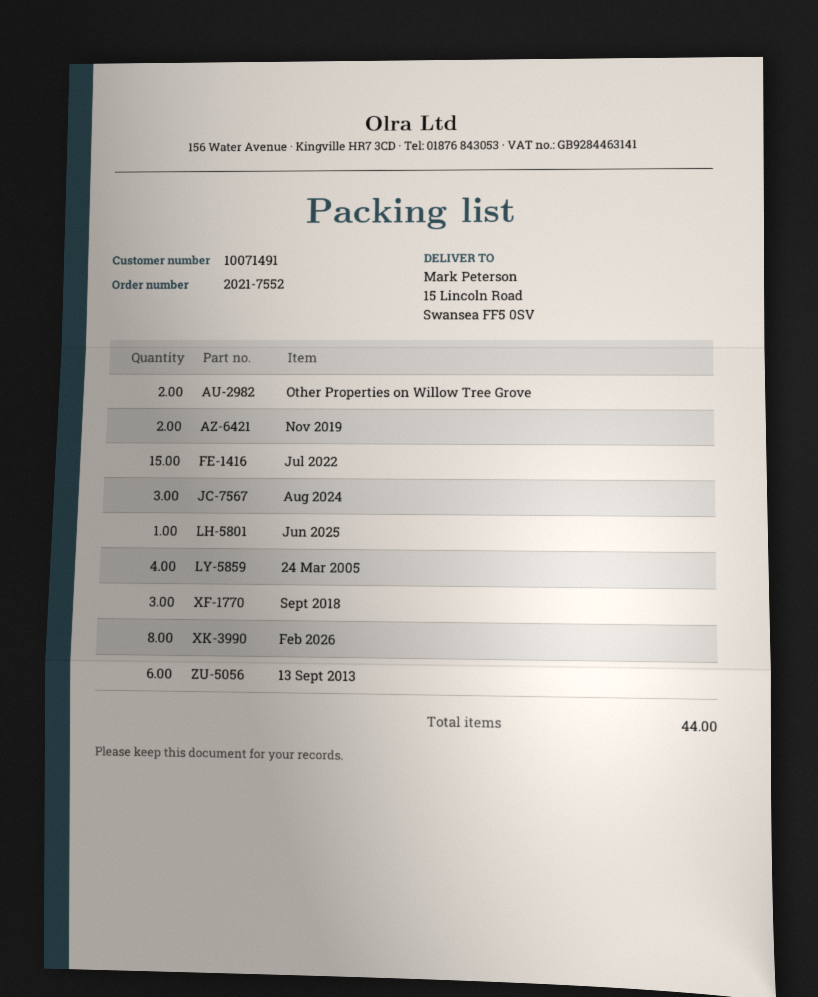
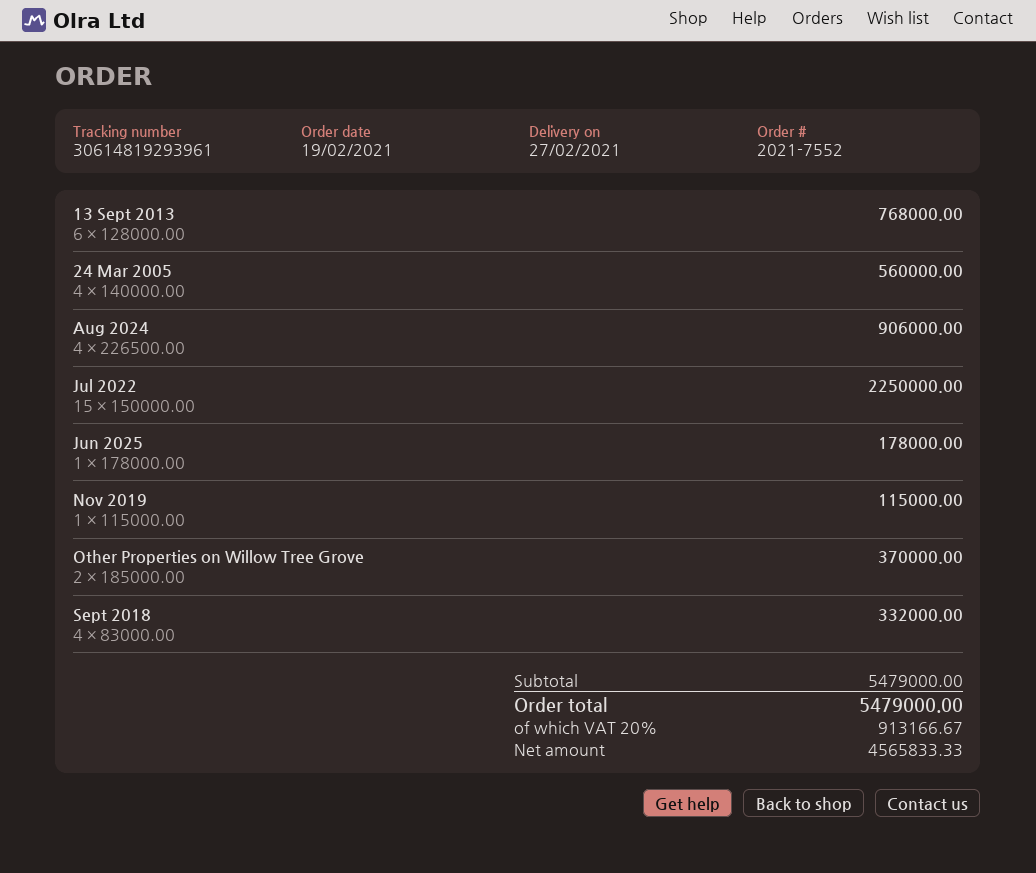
Nov 2019: 2 -> 1
Aug 2024: 3 -> 4
Sept 2018: 3 -> 4
Feb 2026: 8 -> none

